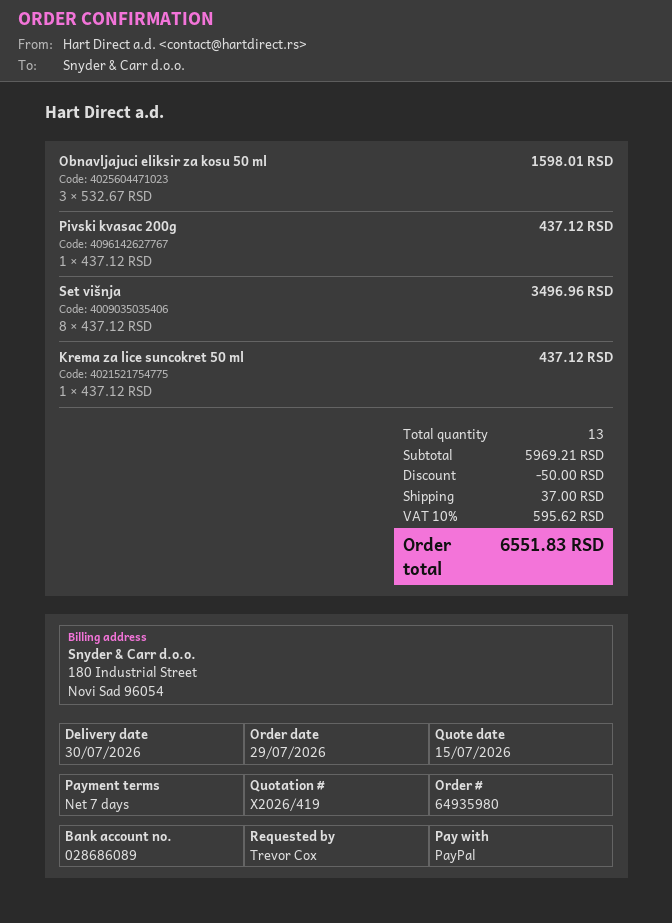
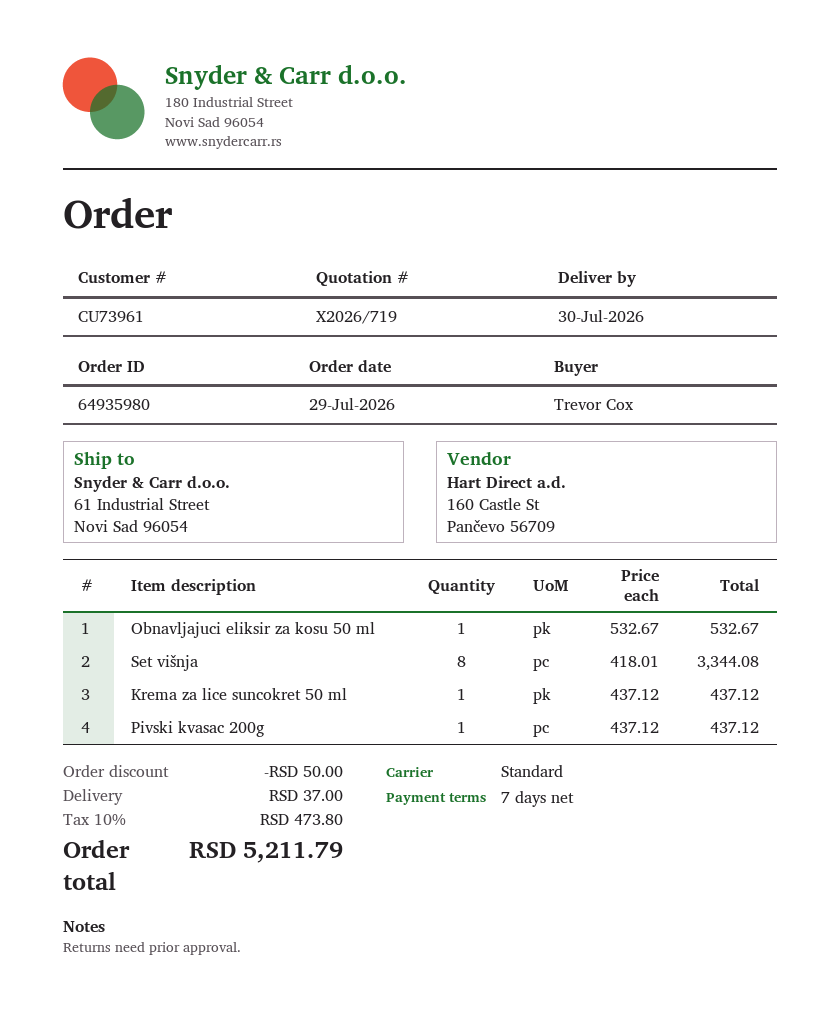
quote number: X2026/419 -> X2026/719
Obnavljajuci eliksir za kosu 50 ml: 3 x 532.67 = 1598.01 -> 1 x 532.67 = 532.67
Set višnja: 8 x 437.12 = 3496.96 -> 8 x 418.01 = 3344.08
tax: 10% = 595.62 -> 10% = 473.80
total: 6551.83 -> 5211.79

